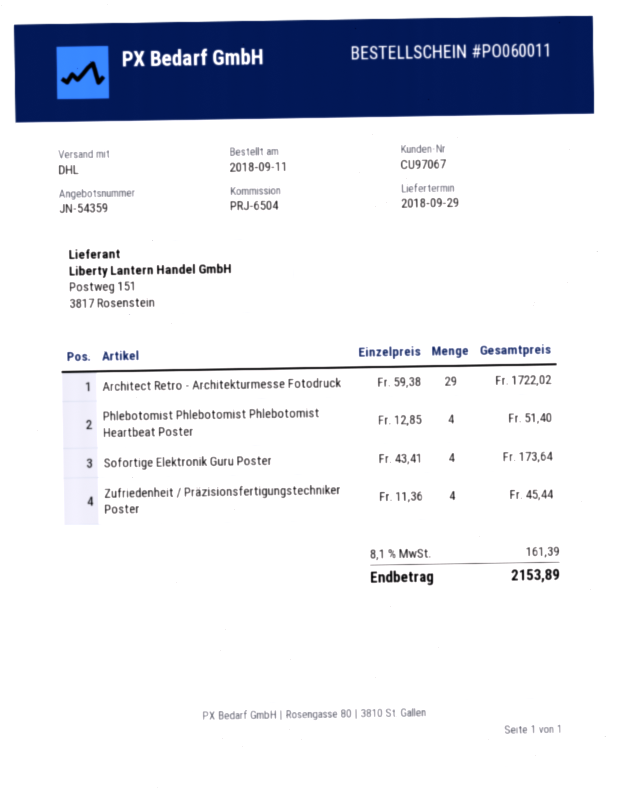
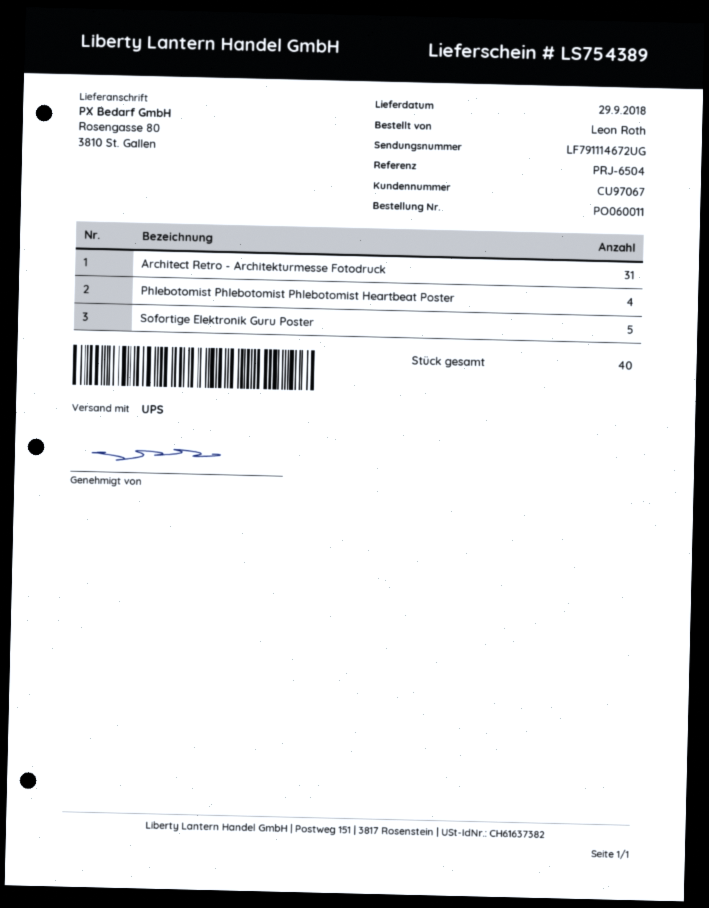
shipping method: DHL -> UPS
Architect Retro - Architekturmesse Fotodruck: 29 -> 31
Sofortige Elektronik Guru Poster: 4 -> 5
Zufriedenheit / Präzisionsfertigungstechniker Poster: 4 -> none

